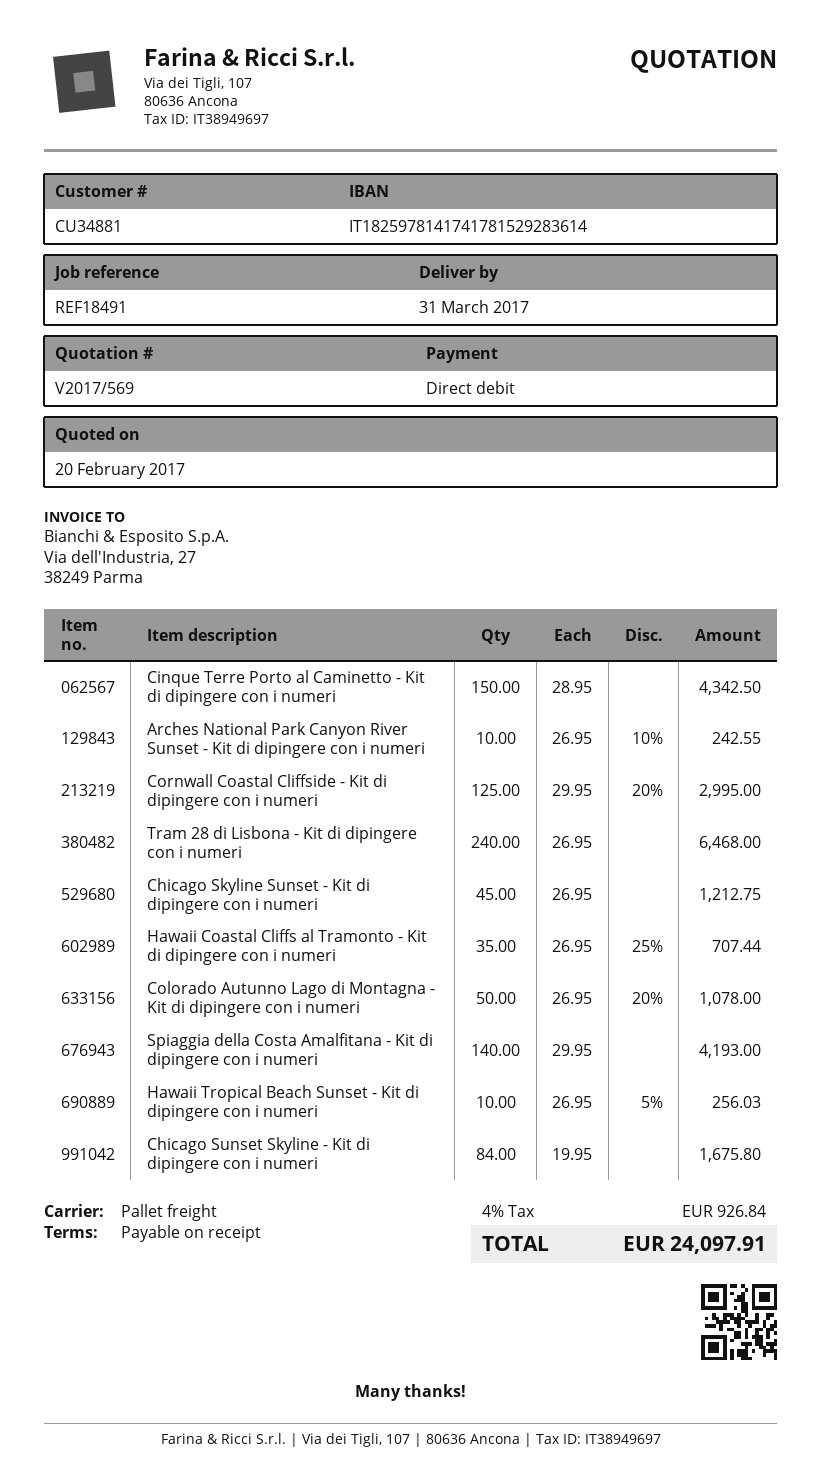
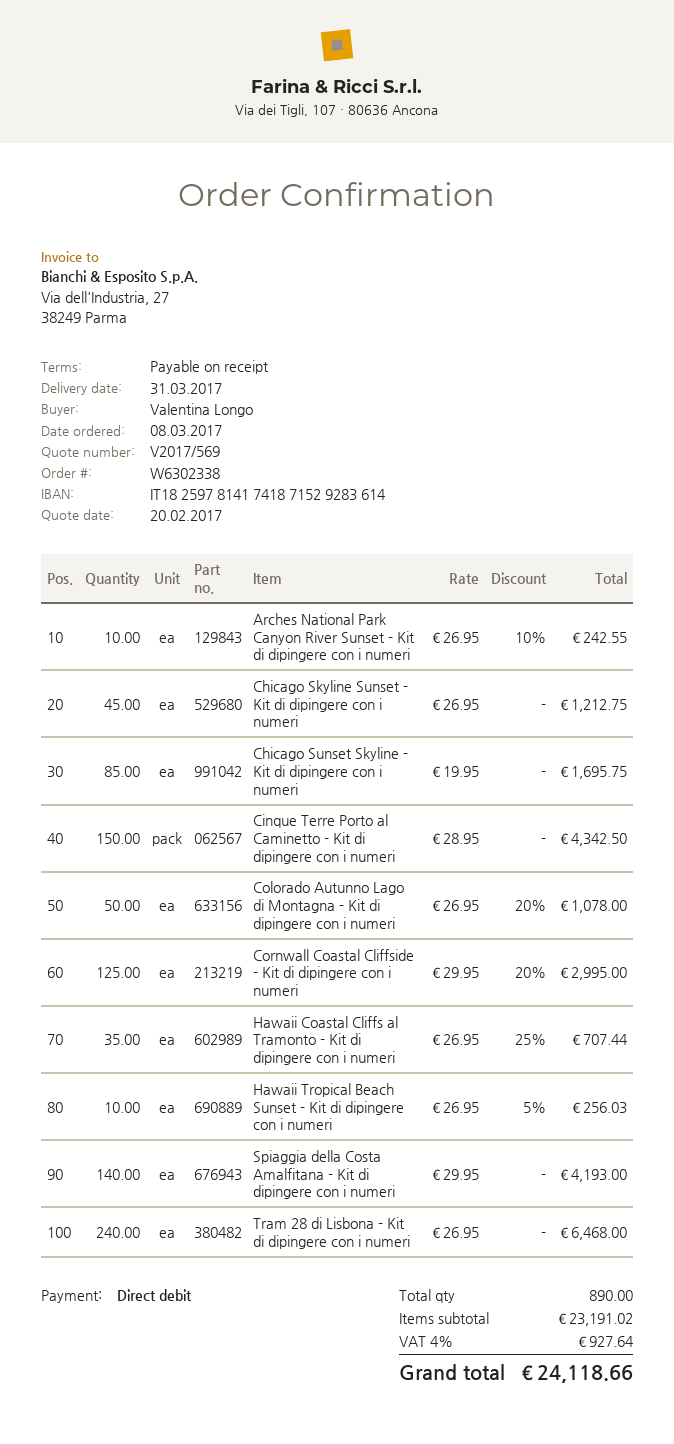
bank account: IT1825978141741781529283614 -> IT1825978141741871529283614
Chicago Sunset Skyline - Kit di dipingere con i numeri: 84 x 19.95 = 1675.80 -> 85 x 19.95 = 1695.75
tax: 4% = 926.84 -> 4% = 927.64
total: 24097.91 -> 24118.66

